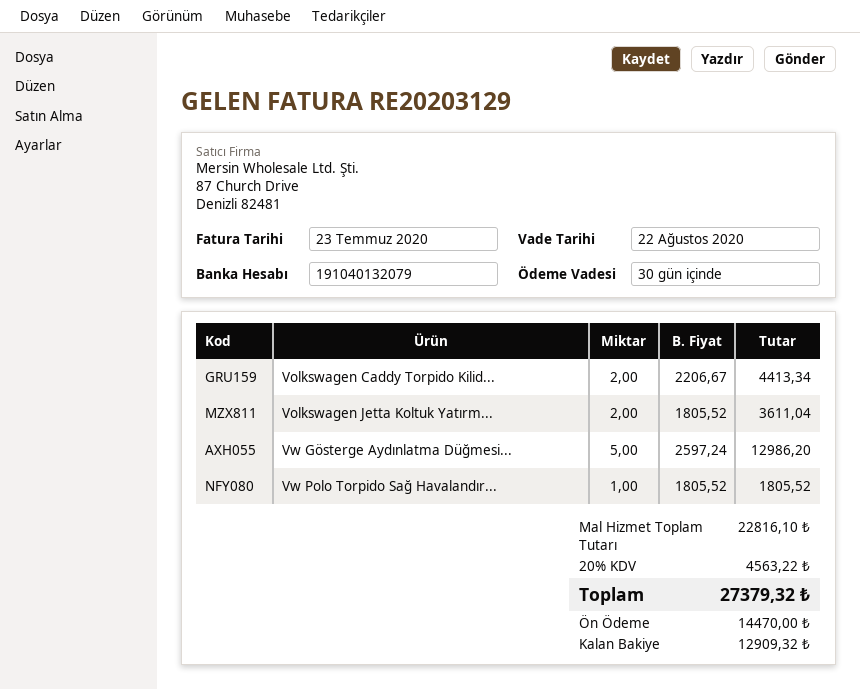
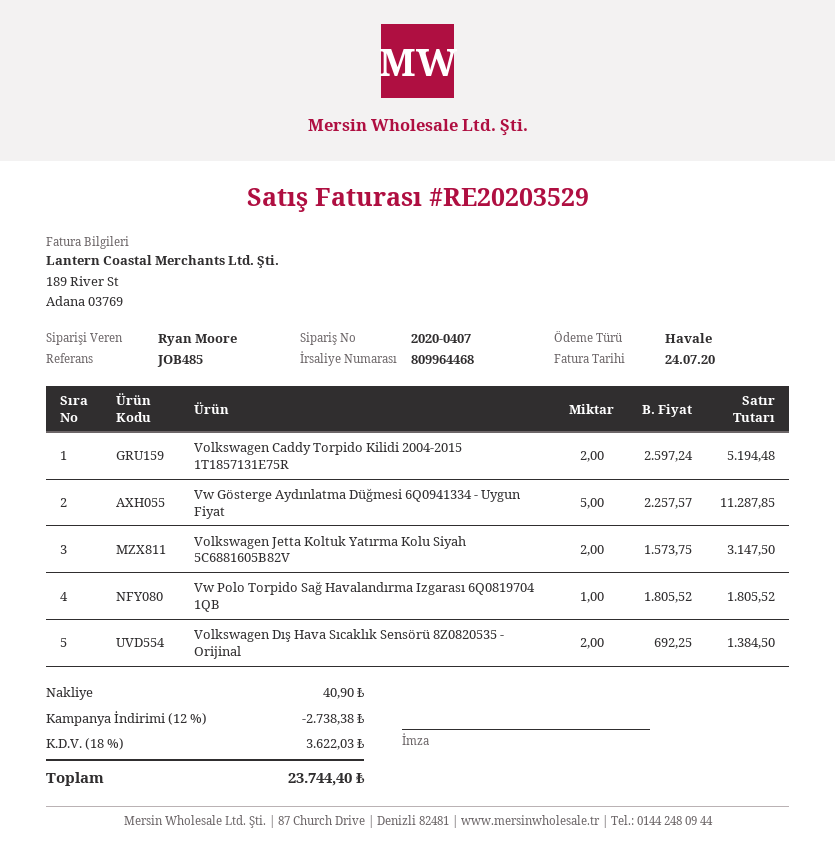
invoice number: RE20203129 -> RE20203529
invoice date: 2020-07-23 -> 2020-07-24
Volkswagen Caddy Torpido Kilid...: 2 x 2206.67 = 4413.34 -> 2 x 2597.24 = 5194.48
Volkswagen Jetta Koltuk Yatırm...: 2 x 1805.52 = 3611.04 -> 2 x 1573.75 = 3147.50
Vw Gösterge Aydınlatma Düğmesi...: 5 x 2597.24 = 12986.20 -> 5 x 2257.57 = 11287.85
Volkswagen Dış Hava Sıcaklık Sensörü 8Z0820535 - Orijinal: none -> 2 x 692.25 = 1384.50
discount: none -> 12% = 2738.38
shipping: none -> 40.90
tax: 20% = 4563.22 -> 18% = 3622.03
total: 27379.32 -> 23744.40

